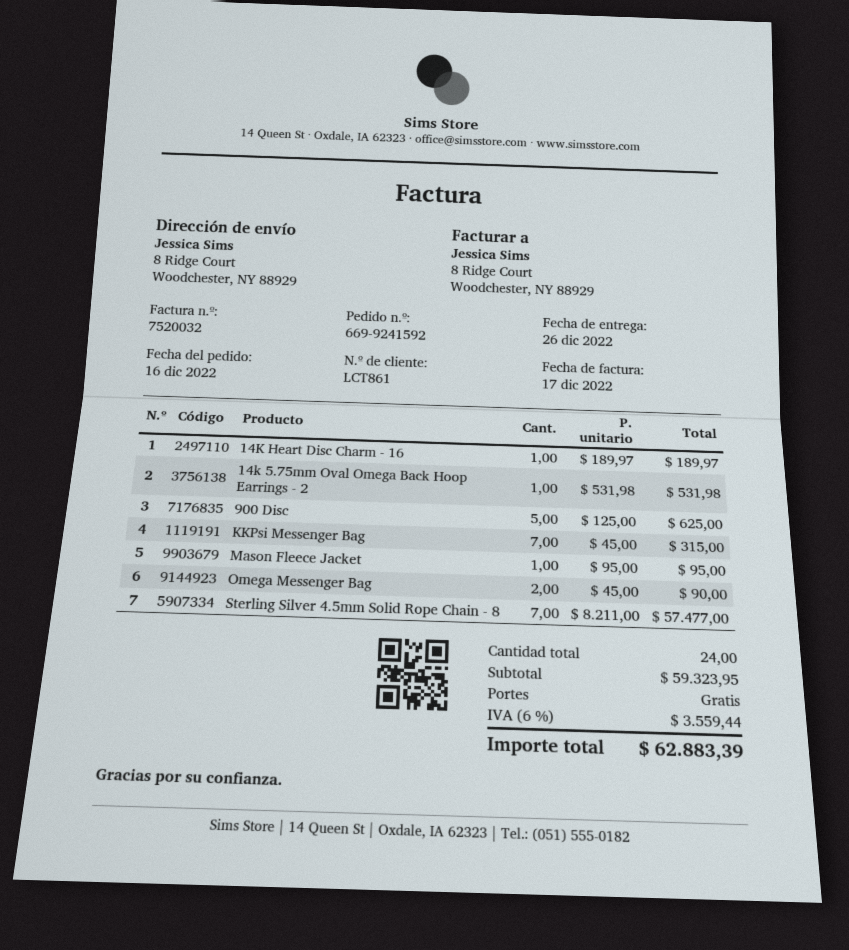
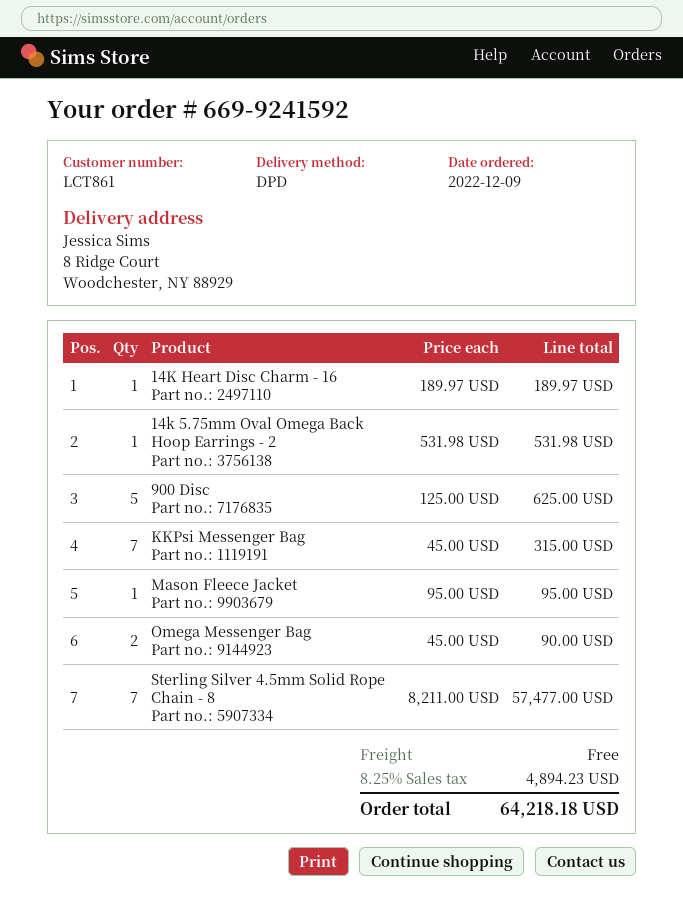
order date: 2022-12-16 -> 2022-12-09
tax: 6% = 3559.44 -> 8.25% = 4894.23
total: 62883.39 -> 64218.18

